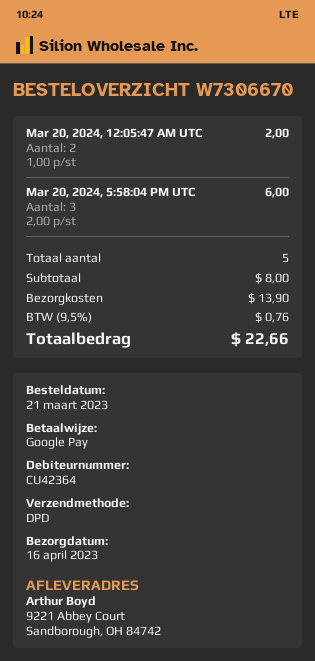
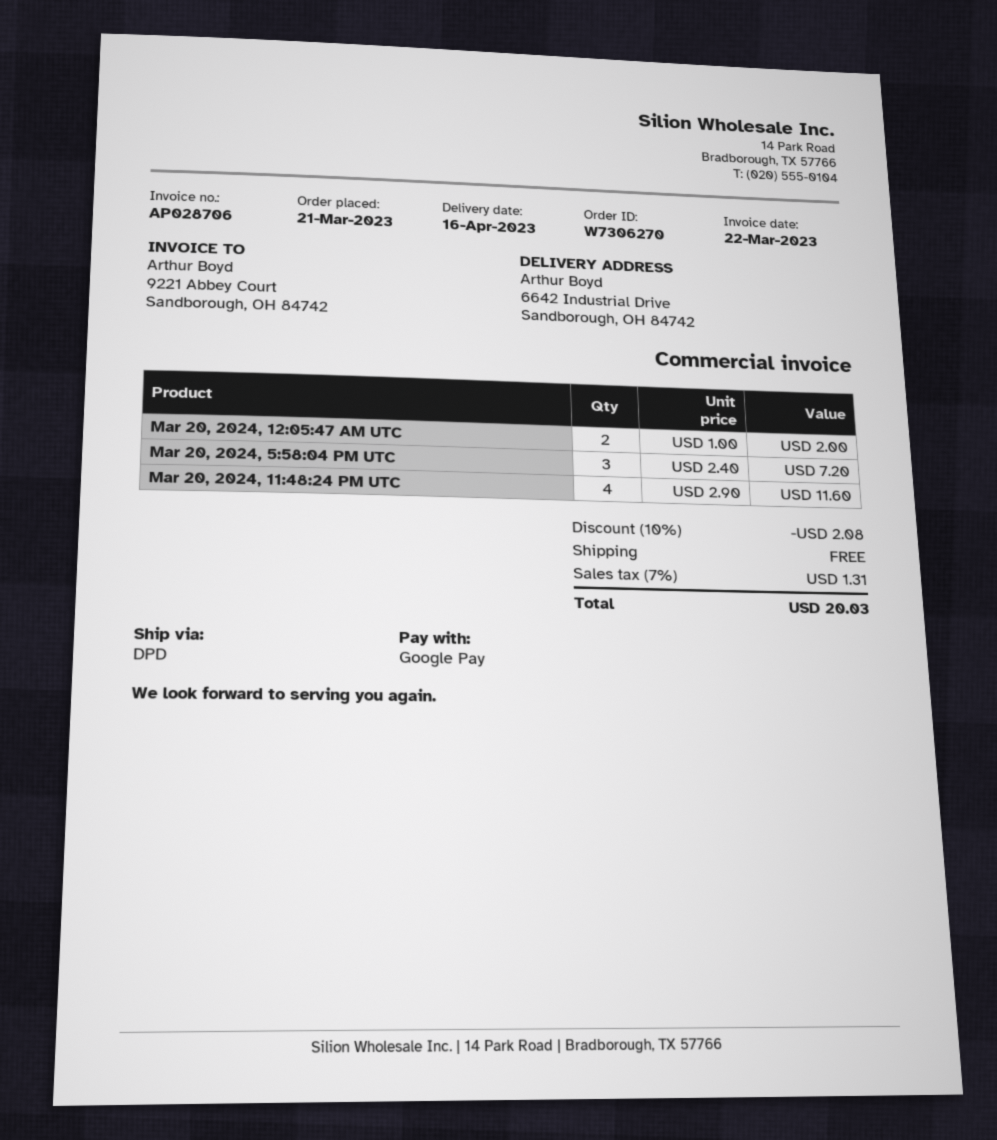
order number: W7306670 -> W7306270
ship to: 9221 Abbey Court, Sandborough, OH 84742 -> 6642 Industrial Drive, Sandborough, OH 84742
Mar 20, 2024, 5:58:04 PM UTC: 3 x 2.00 = 6.00 -> 3 x 2.40 = 7.20
Mar 20, 2024, 11:48:24 PM UTC: none -> 4 x 2.90 = 11.60
discount: none -> 10% = 2.08
shipping: 13.90 -> 0.00
tax: 9.5% = 0.76 -> 7% = 1.31
total: 22.66 -> 20.03

